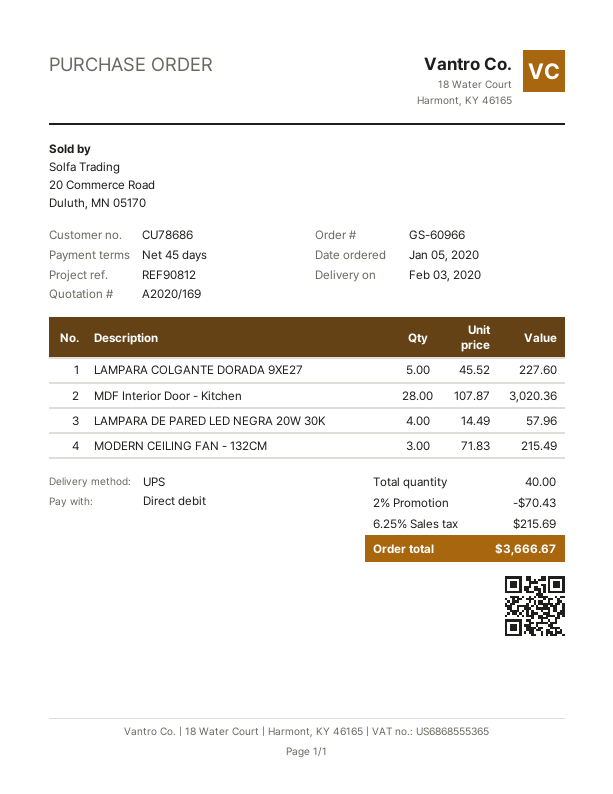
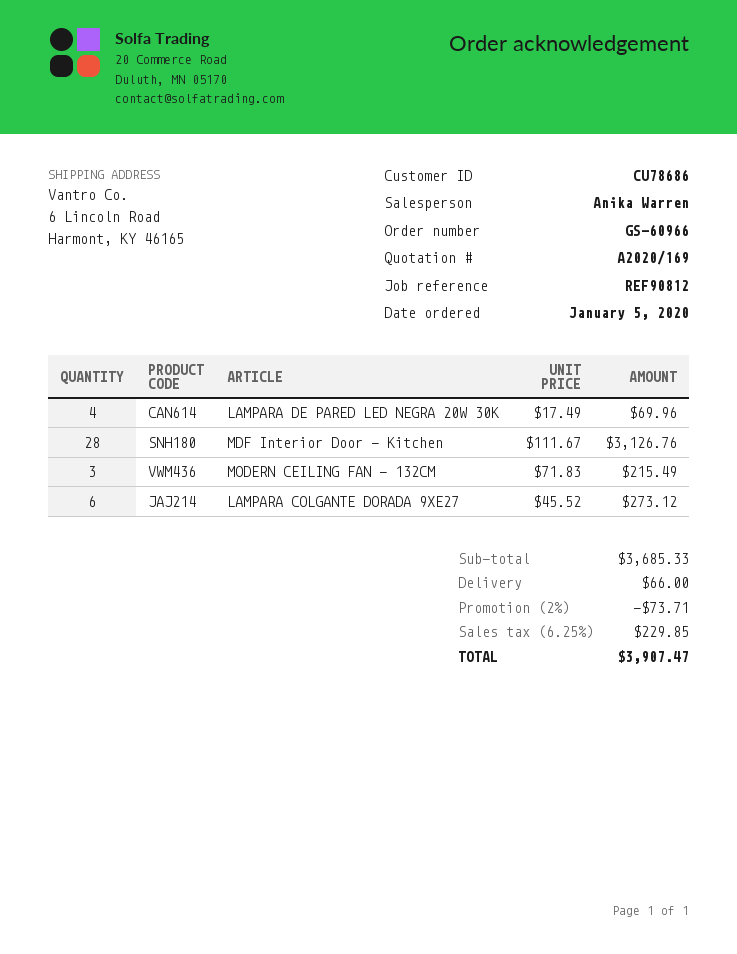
LAMPARA COLGANTE DORADA 9XE27: 5 x 45.52 = 227.60 -> 6 x 45.52 = 273.12
MDF Interior Door - Kitchen: 28 x 107.87 = 3020.36 -> 28 x 111.67 = 3126.76
LAMPARA DE PARED LED NEGRA 20W 30K: 4 x 14.49 = 57.96 -> 4 x 17.49 = 69.96
discount: 2% = 70.43 -> 2% = 73.71
shipping: none -> 66.00
tax: 6.25% = 215.69 -> 6.25% = 229.85
total: 3666.67 -> 3907.47

